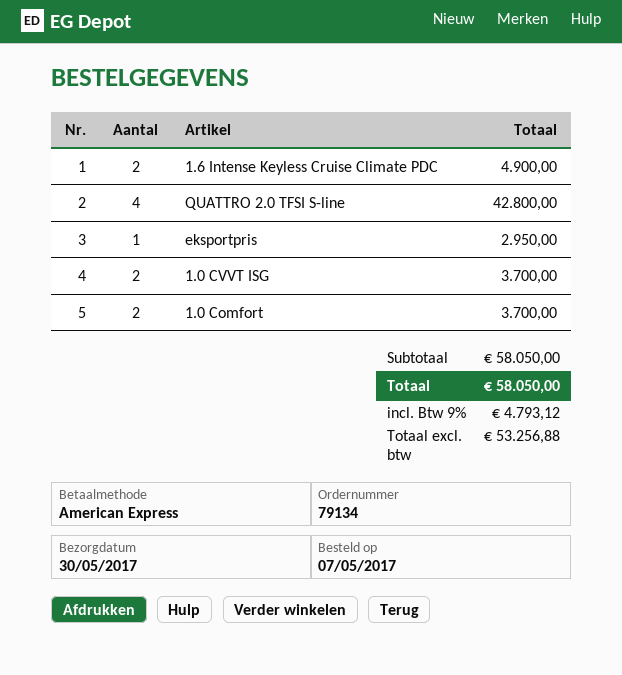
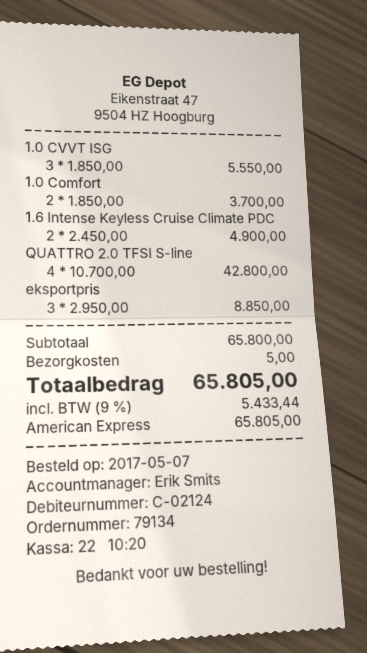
eksportpris: 1 for 2950.00 -> 3 for 8850.00
1.0 CVVT ISG: 2 for 3700.00 -> 3 for 5550.00
subtotal: 58050.00 -> 65800.00
shipping: none -> 5.00
tax: 9% = 4793.12 -> 9% = 5433.44
total: 58050.00 -> 65805.00

